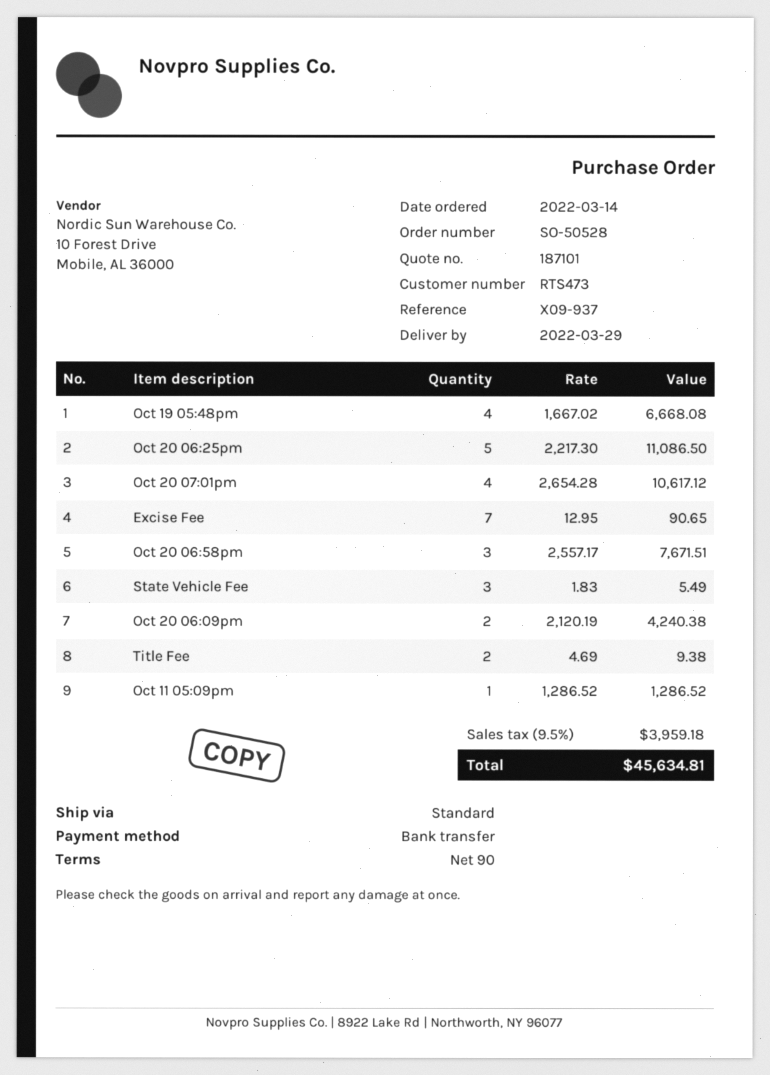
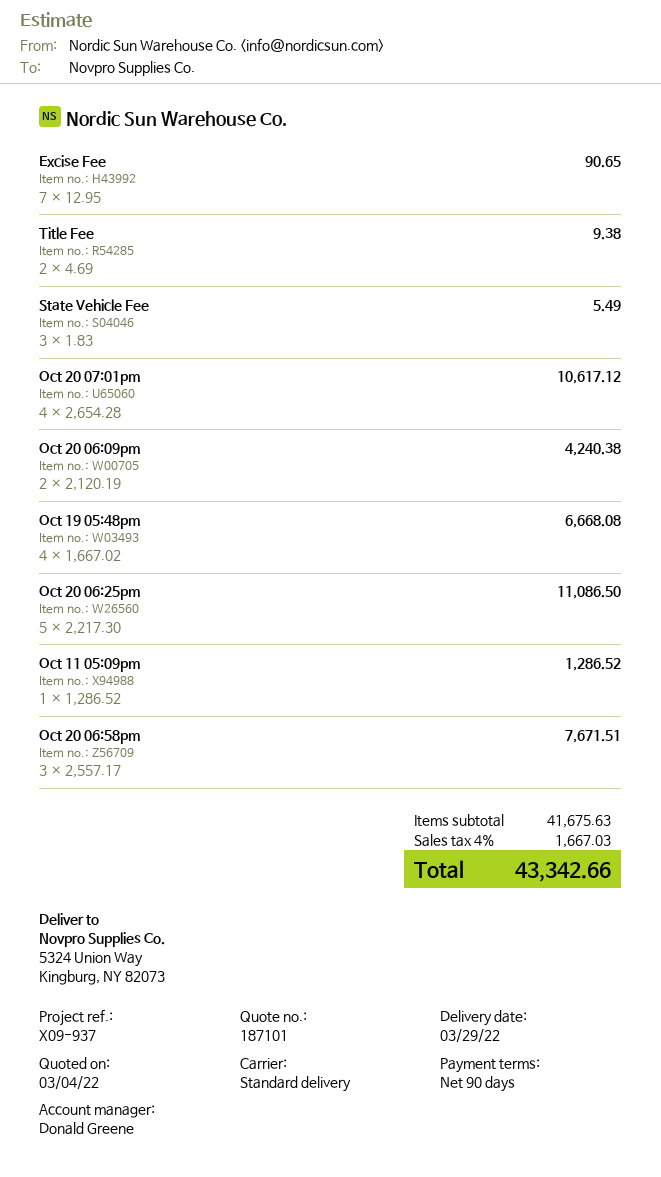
tax: 9.5% = 3959.18 -> 4% = 1667.03
total: 45634.81 -> 43342.66

